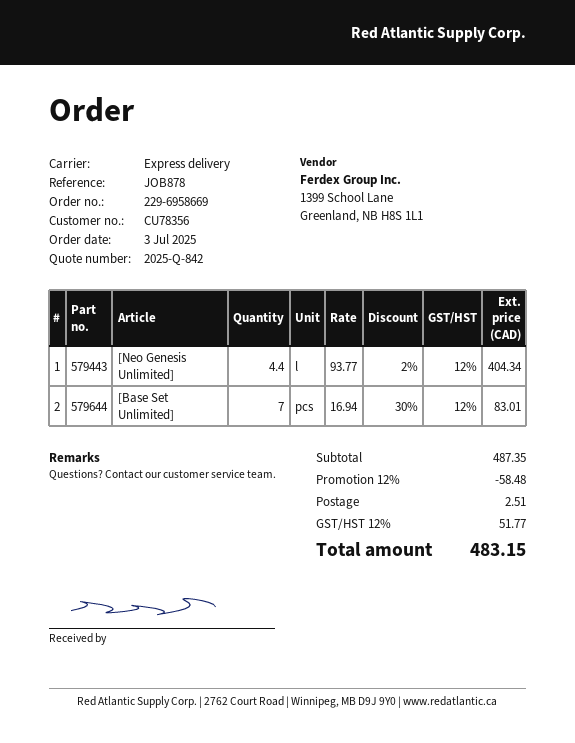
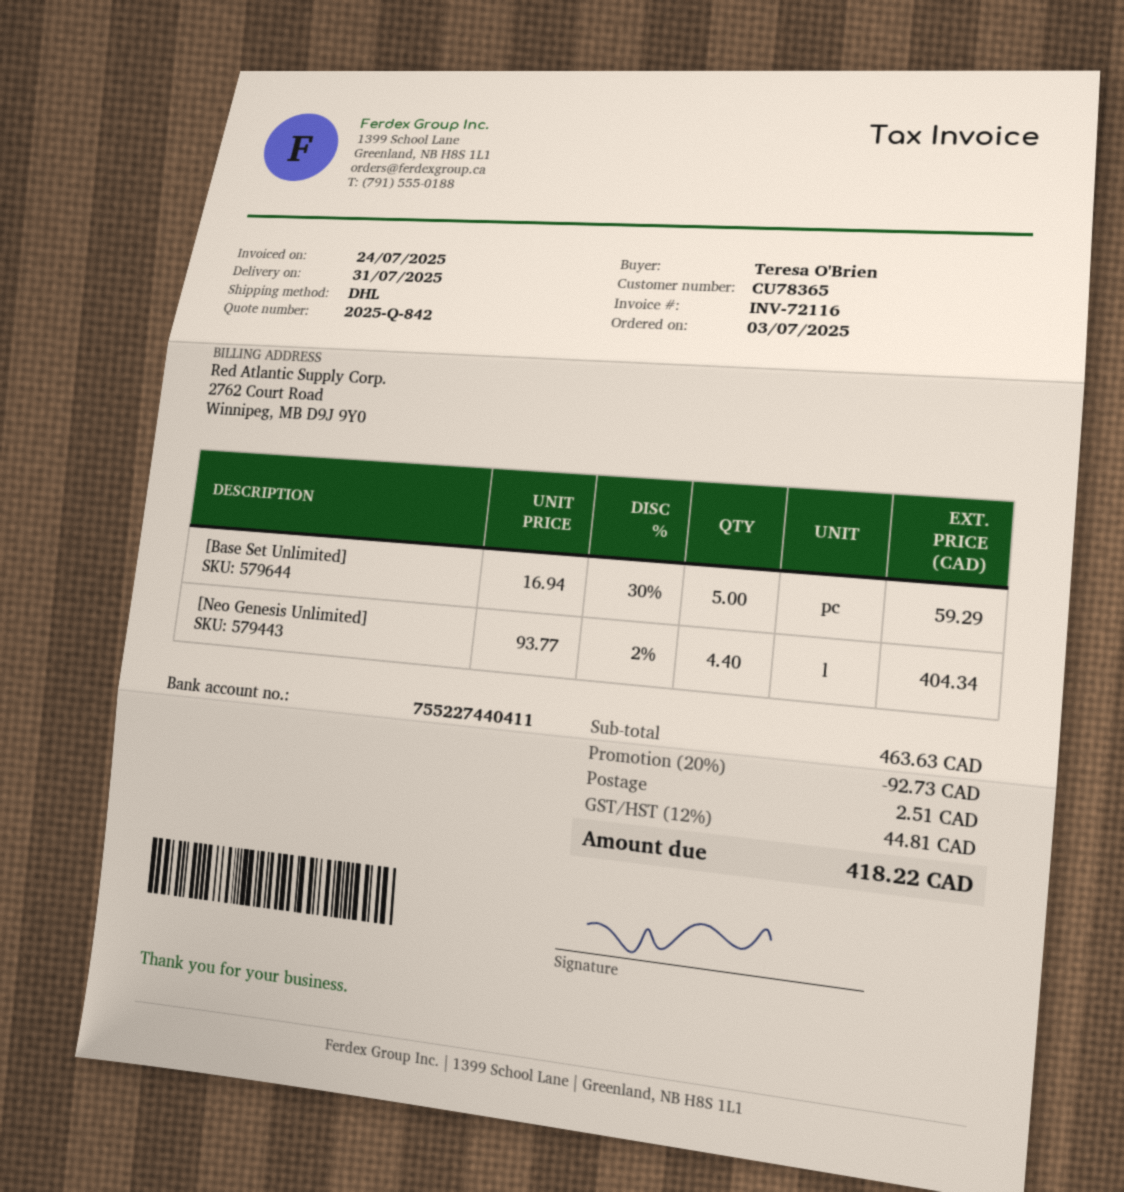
customer number: CU78356 -> CU78365
shipping method: express -> DHL
[Base Set Unlimited]: 7 x 16.94 - 30% = 83.01 -> 5 x 16.94 - 30% = 59.29
subtotal: 487.35 -> 463.63
discount: 12% = 58.48 -> 20% = 92.73
tax: 12% = 51.77 -> 12% = 44.81
total: 483.15 -> 418.22

